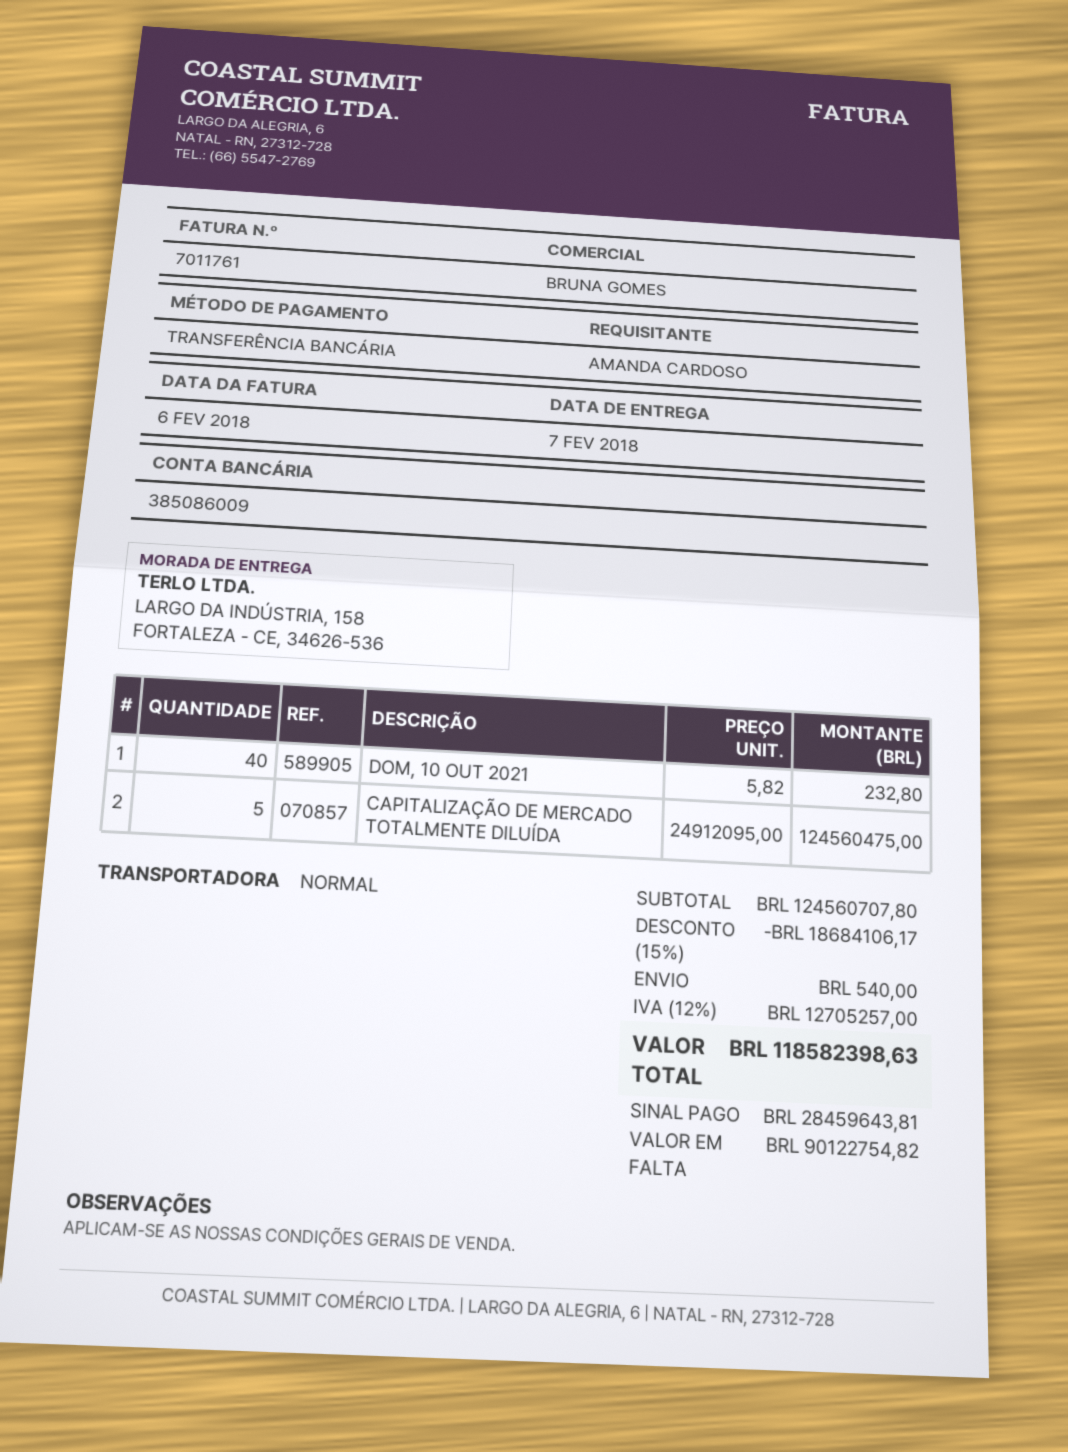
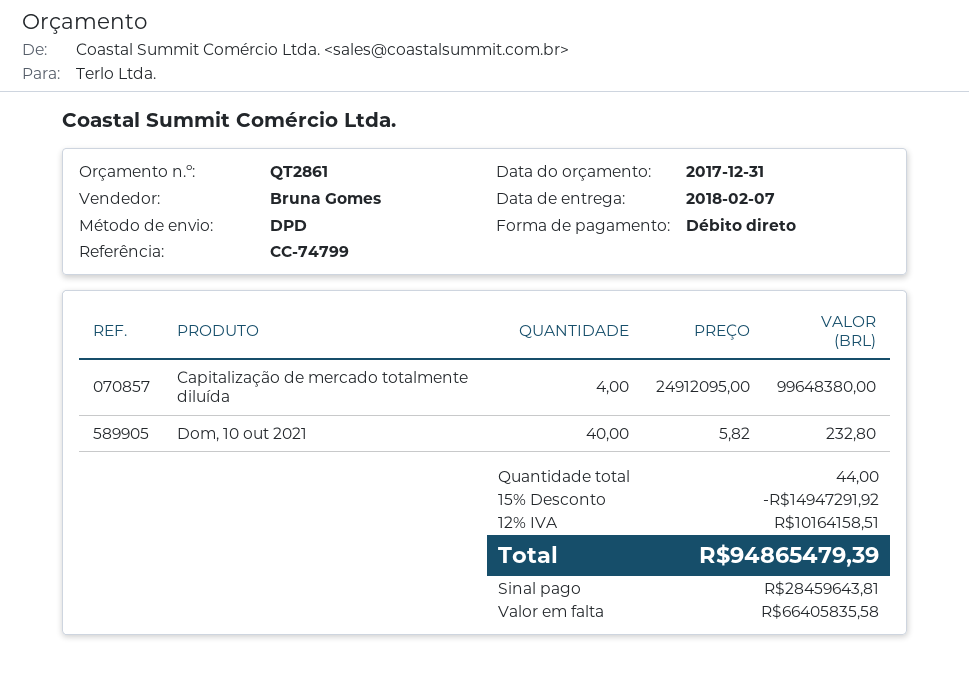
payment method: bank transfer -> direct debit
shipping method: standard -> DPD
CAPITALIZAÇÃO DE MERCADO TOTALMENTE DILUÍDA: 5 x 24912095.00 = 124560475.00 -> 4 x 24912095.00 = 99648380.00
discount: 15% = 18684106.17 -> 15% = 14947291.92
shipping: 540.00 -> none
tax: 12% = 12705257.00 -> 12% = 10164158.51
total: 118582398.63 -> 94865479.39
balance: 90122754.82 -> 66405835.58

